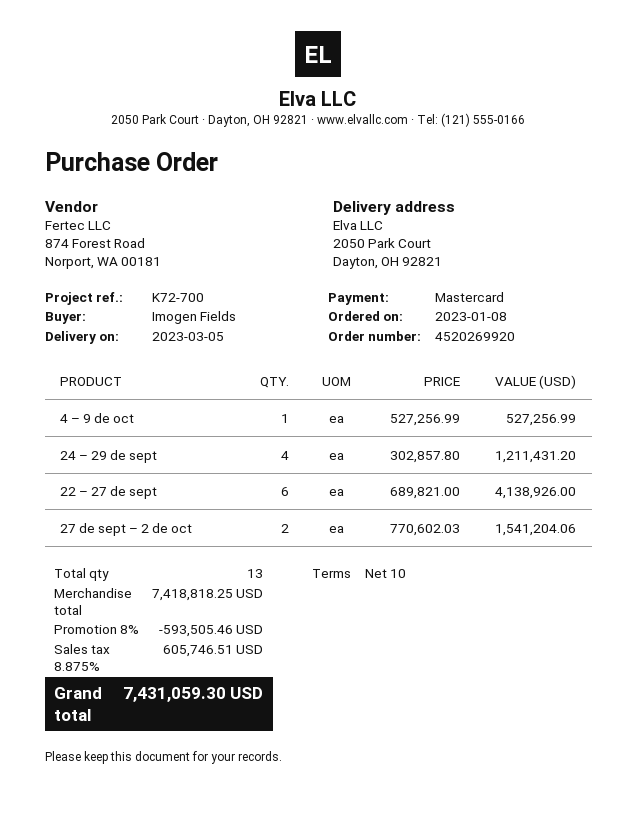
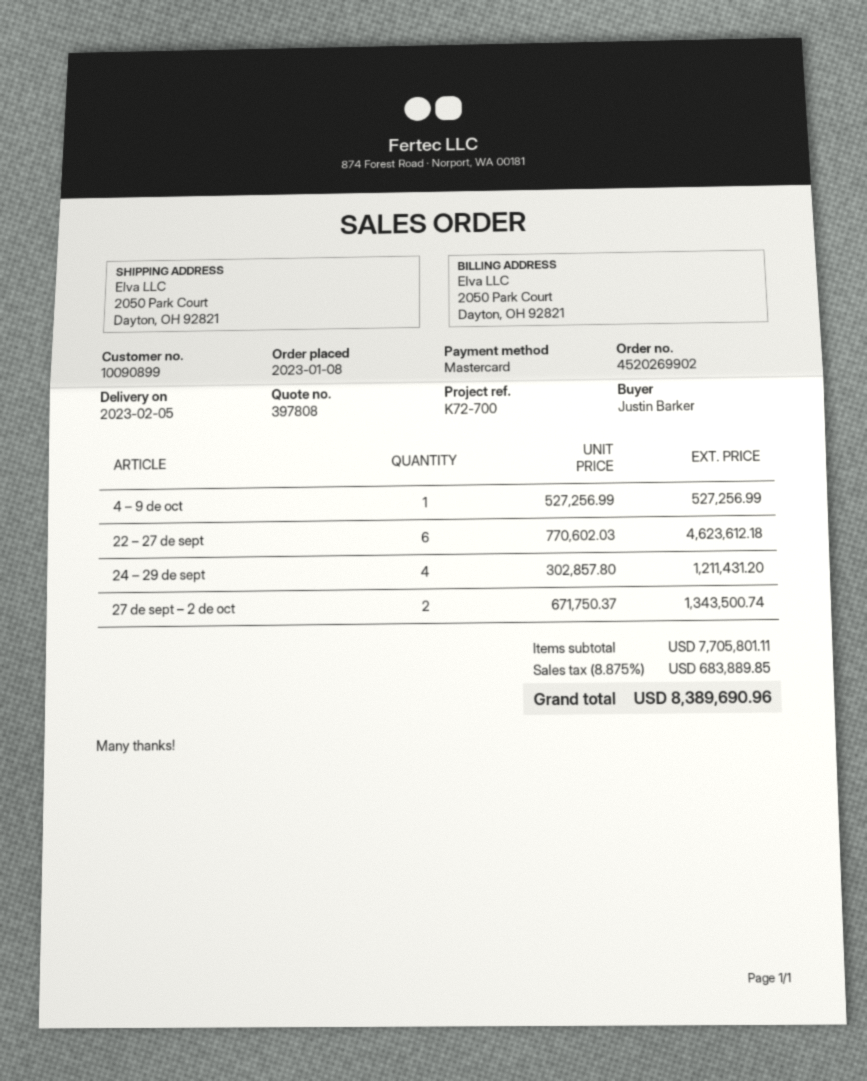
order number: 4520269920 -> 4520269902
delivery date: 2023-03-05 -> 2023-02-05
ordered by: Imogen Fields -> Justin Barker
22 – 27 de sept: 6 x 689821.00 = 4138926.00 -> 6 x 770602.03 = 4623612.18
27 de sept – 2 de oct: 2 x 770602.03 = 1541204.06 -> 2 x 671750.37 = 1343500.74
subtotal: 7418818.25 -> 7705801.11
discount: 8% = 593505.46 -> none
tax: 8.875% = 605746.51 -> 8.875% = 683889.85
total: 7431059.30 -> 8389690.96

